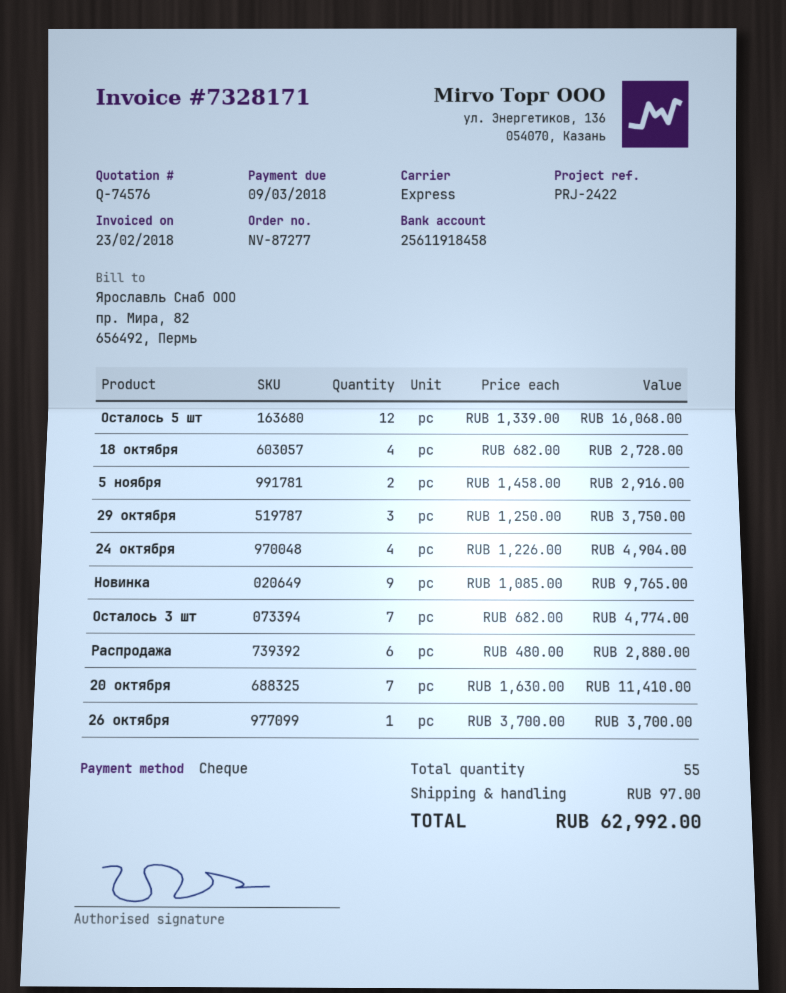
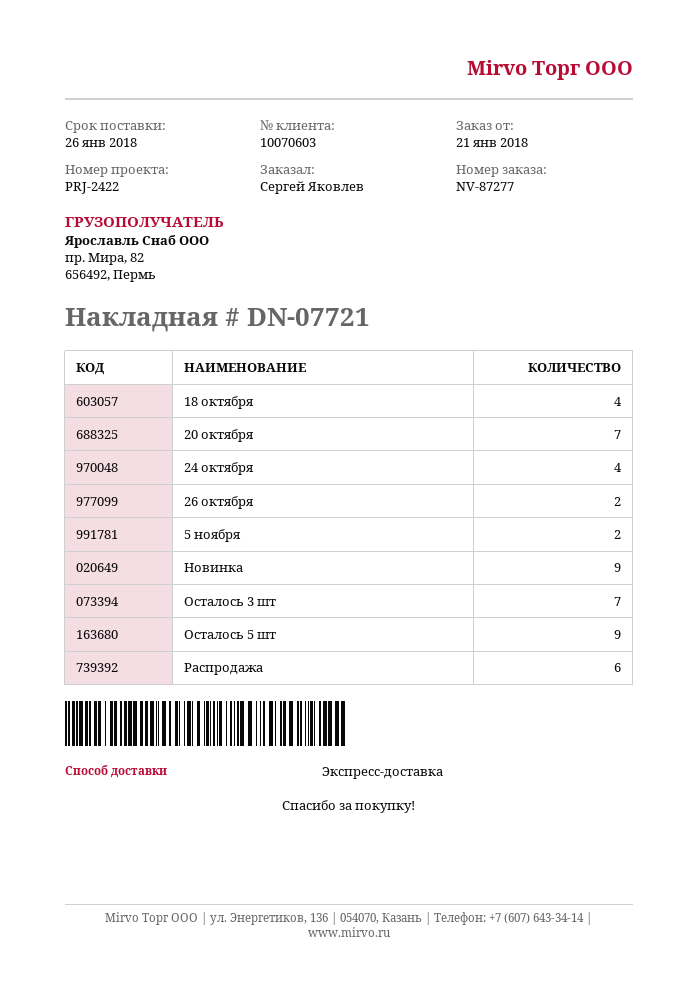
Осталось 5 шт: 12 -> 9
29 октября: 3 -> none
26 октября: 1 -> 2

